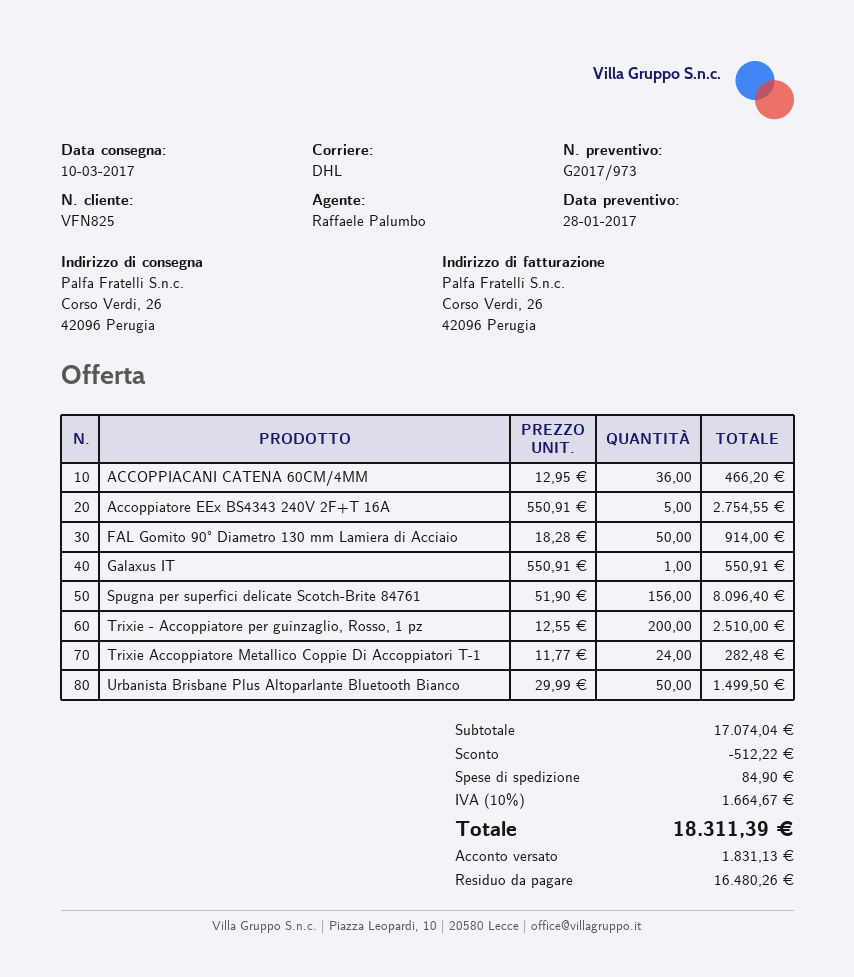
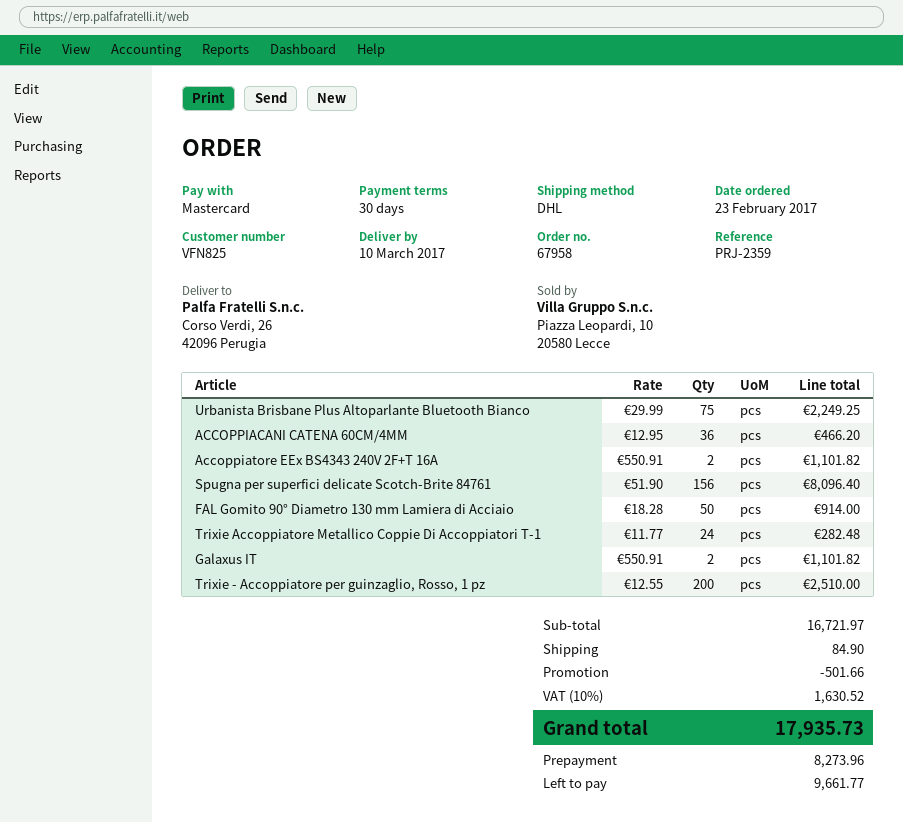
Accoppiatore EEx BS4343 240V 2F+T 16A: 5 x 550.91 = 2754.55 -> 2 x 550.91 = 1101.82
Galaxus IT: 1 x 550.91 = 550.91 -> 2 x 550.91 = 1101.82
Urbanista Brisbane Plus Altoparlante Bluetooth Bianco: 50 x 29.99 = 1499.50 -> 75 x 29.99 = 2249.25
subtotal: 17074.04 -> 16721.97
discount: 512.22 -> 501.66
tax: 10% = 1664.67 -> 10% = 1630.52
total: 18311.39 -> 17935.73
deposit: 1831.13 -> 8273.96
balance: 16480.26 -> 9661.77

